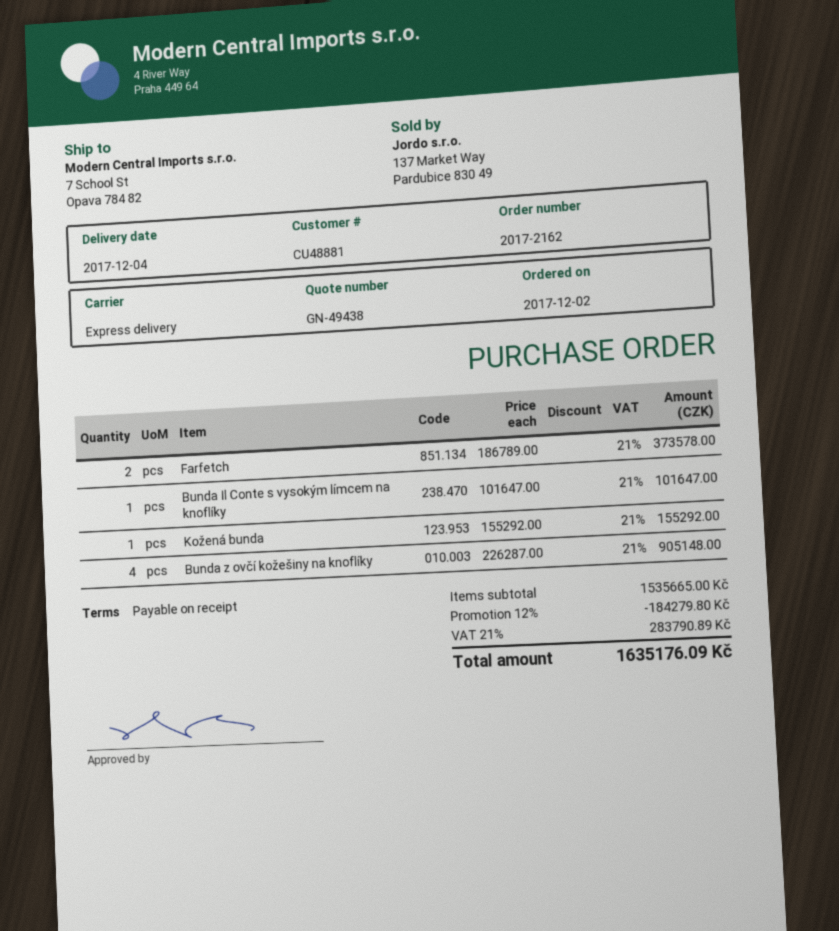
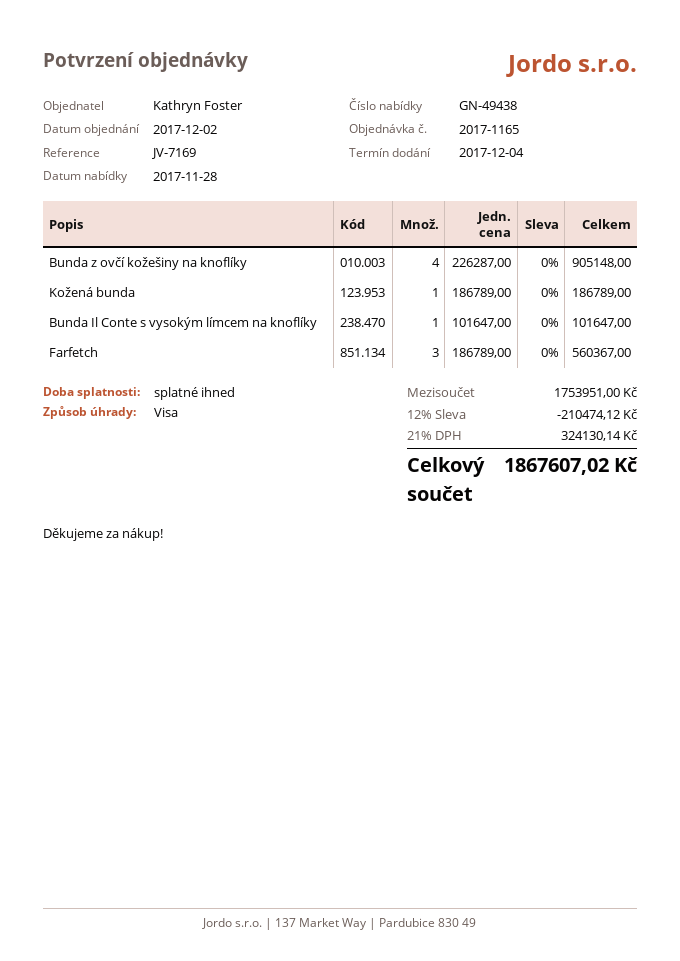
order number: 2017-2162 -> 2017-1165
Farfetch: 2 x 186789.00 = 373578.00 -> 3 x 186789.00 = 560367.00
Kožená bunda: 1 x 155292.00 = 155292.00 -> 1 x 186789.00 = 186789.00
subtotal: 1535665.00 -> 1753951.00
discount: 12% = 184279.80 -> 12% = 210474.12
tax: 21% = 283790.89 -> 21% = 324130.14
total: 1635176.09 -> 1867607.02

